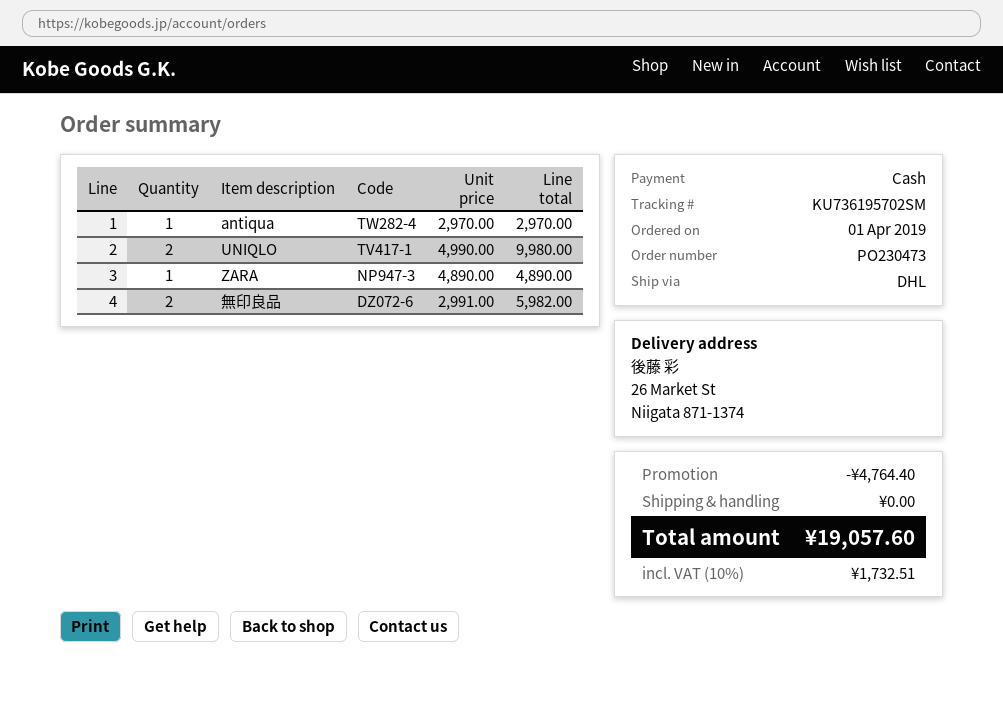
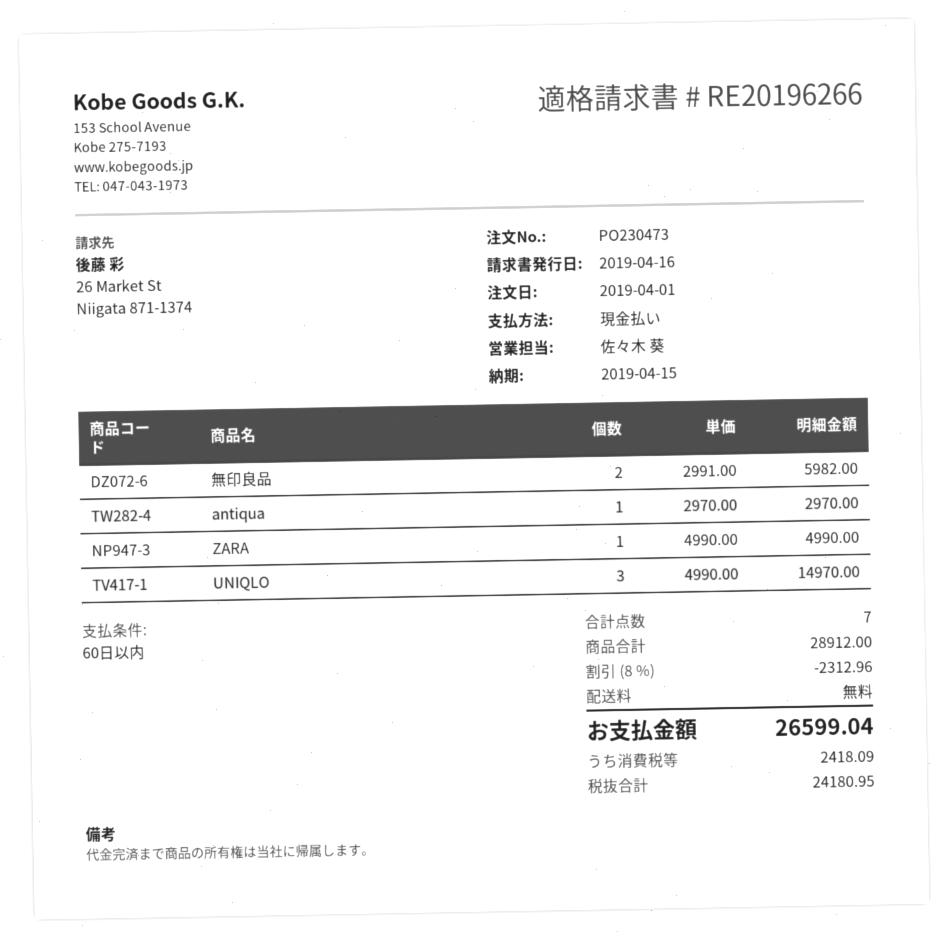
UNIQLO: 2 x 4990.00 = 9980.00 -> 3 x 4990.00 = 14970.00
ZARA: 1 x 4890.00 = 4890.00 -> 1 x 4990.00 = 4990.00
discount: 4764.40 -> 2312.96
tax: 1732.51 -> 2418.09
total: 19057.60 -> 26599.04

